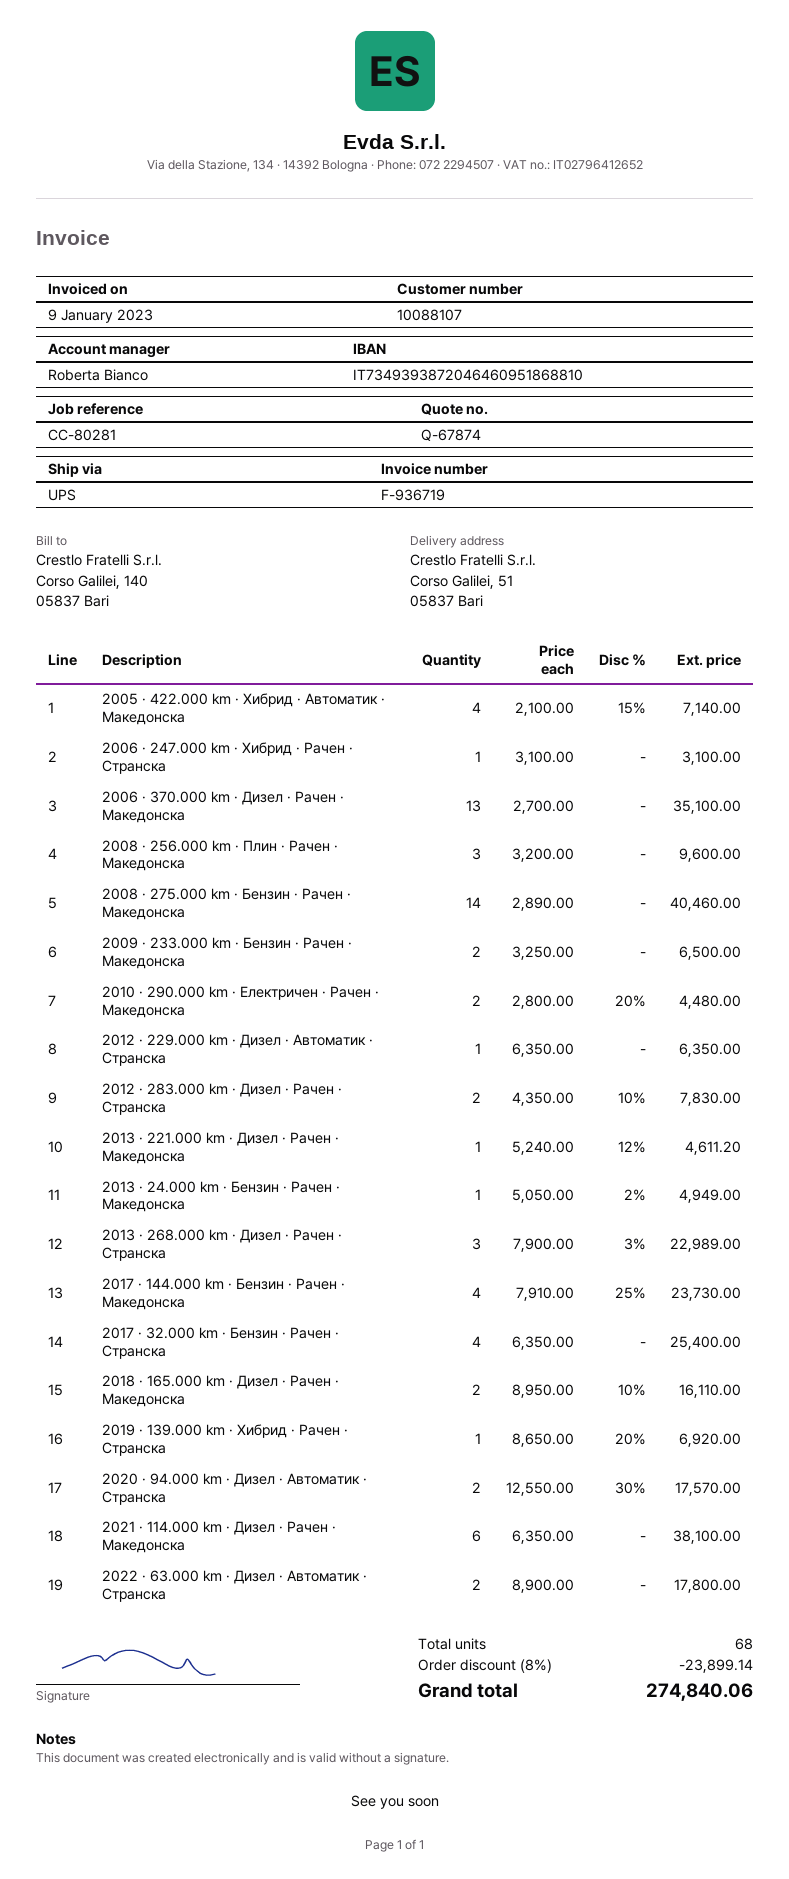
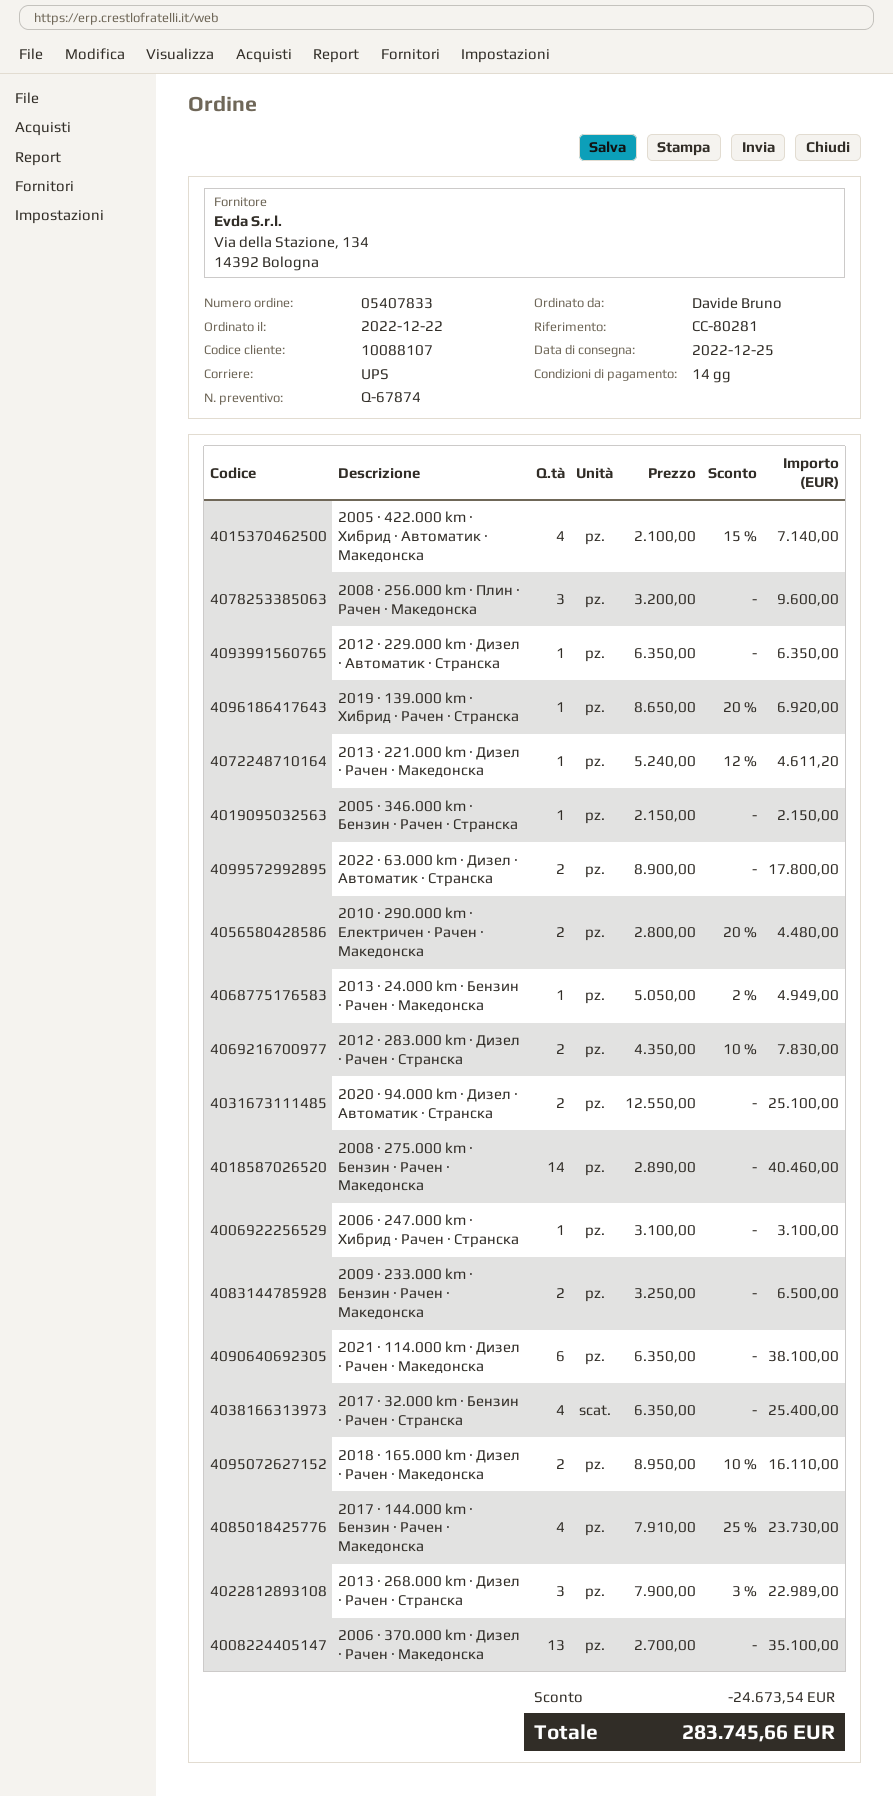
2020 · 94.000 km · Дизел · Автоматик · Странска: 2 x 12550.00 - 30% = 17570.00 -> 2 x 12550.00 = 25100.00
2005 · 346.000 km · Бензин · Рачен · Странска: none -> 1 x 2150.00 = 2150.00
discount: 23899.14 -> 24673.54
total: 274840.06 -> 283745.66

